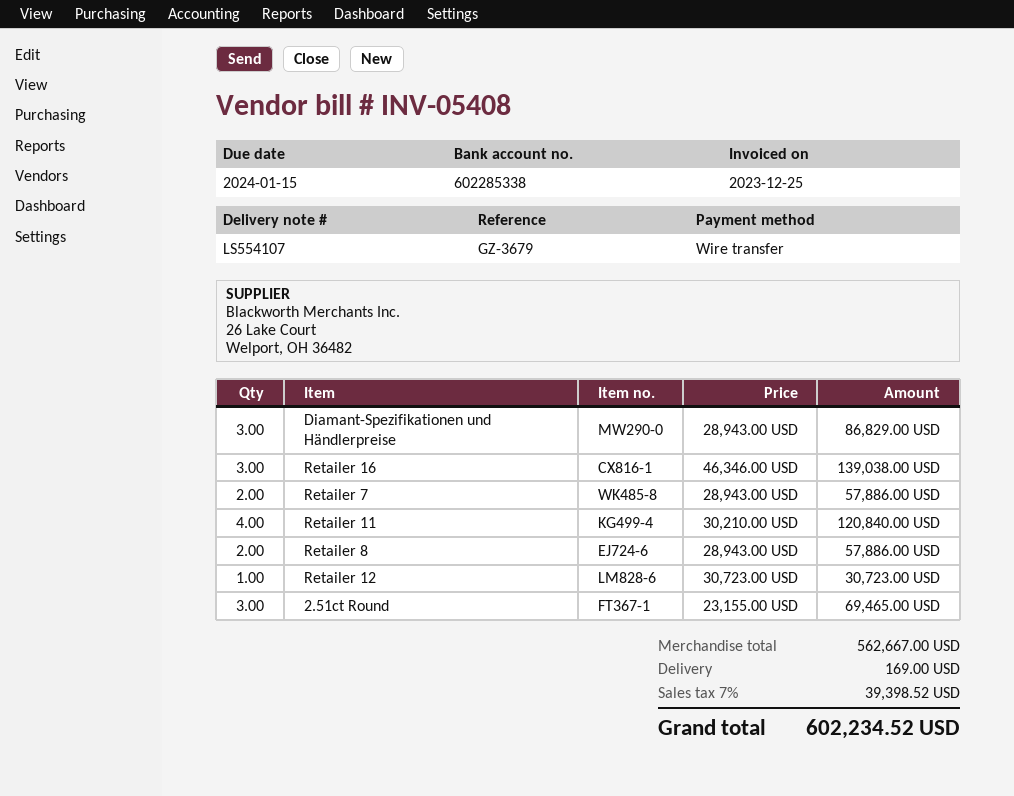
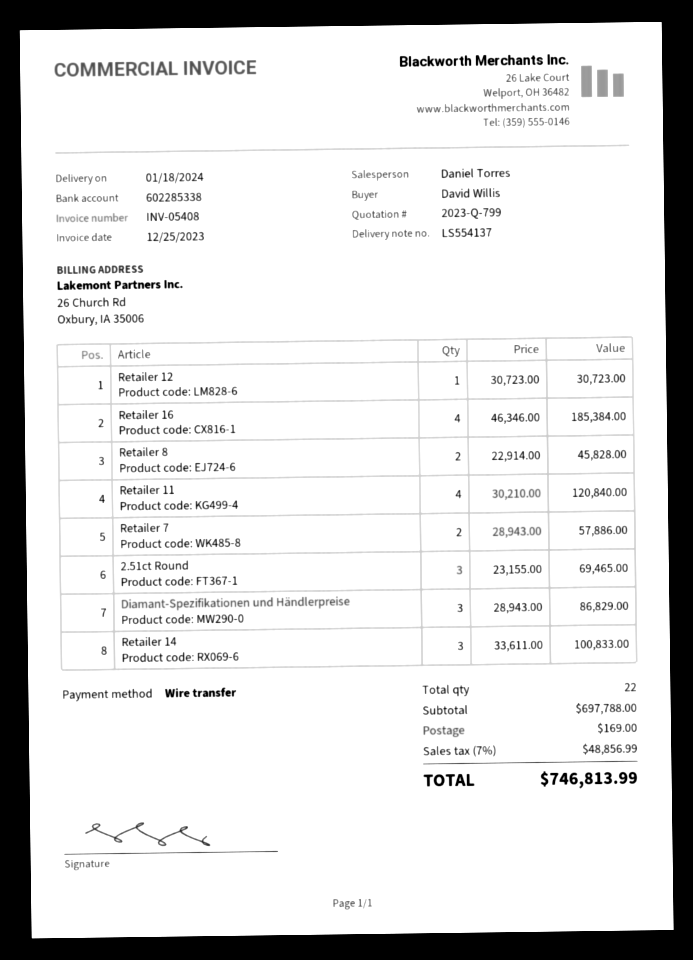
delivery note number: LS554107 -> LS554137
Retailer 16: 3 x 46346.00 = 139038.00 -> 4 x 46346.00 = 185384.00
Retailer 8: 2 x 28943.00 = 57886.00 -> 2 x 22914.00 = 45828.00
Retailer 14: none -> 3 x 33611.00 = 100833.00
subtotal: 562667.00 -> 697788.00
tax: 7% = 39398.52 -> 7% = 48856.99
total: 602234.52 -> 746813.99

